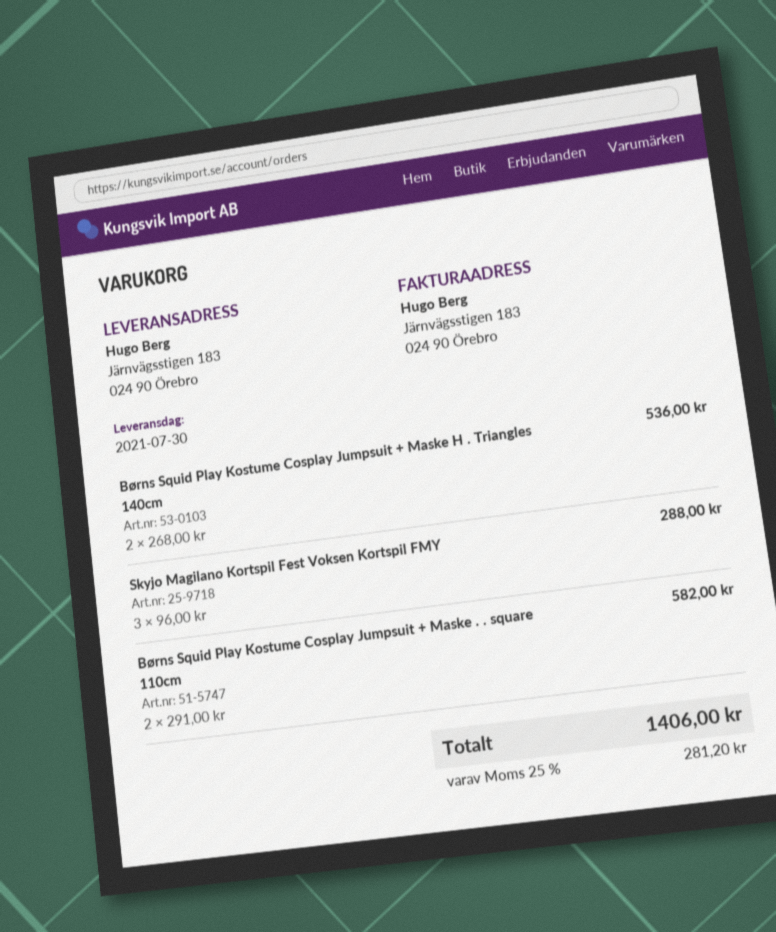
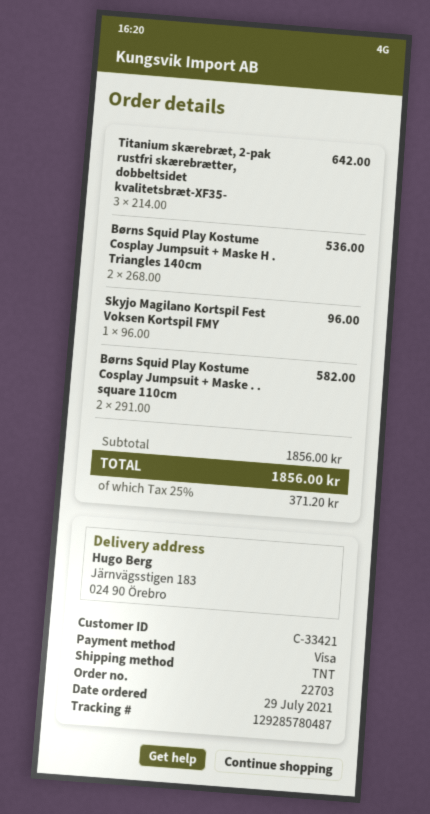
Skyjo Magilano Kortspil Fest Voksen Kortspil FMY: 3 x 96.00 = 288.00 -> 1 x 96.00 = 96.00
Titanium skærebræt, 2-pak rustfri skærebrætter, dobbeltsidet kvalitetsbræt-XF35-: none -> 3 x 214.00 = 642.00
tax: 25% = 281.20 -> 25% = 371.20
total: 1406.00 -> 1856.00

